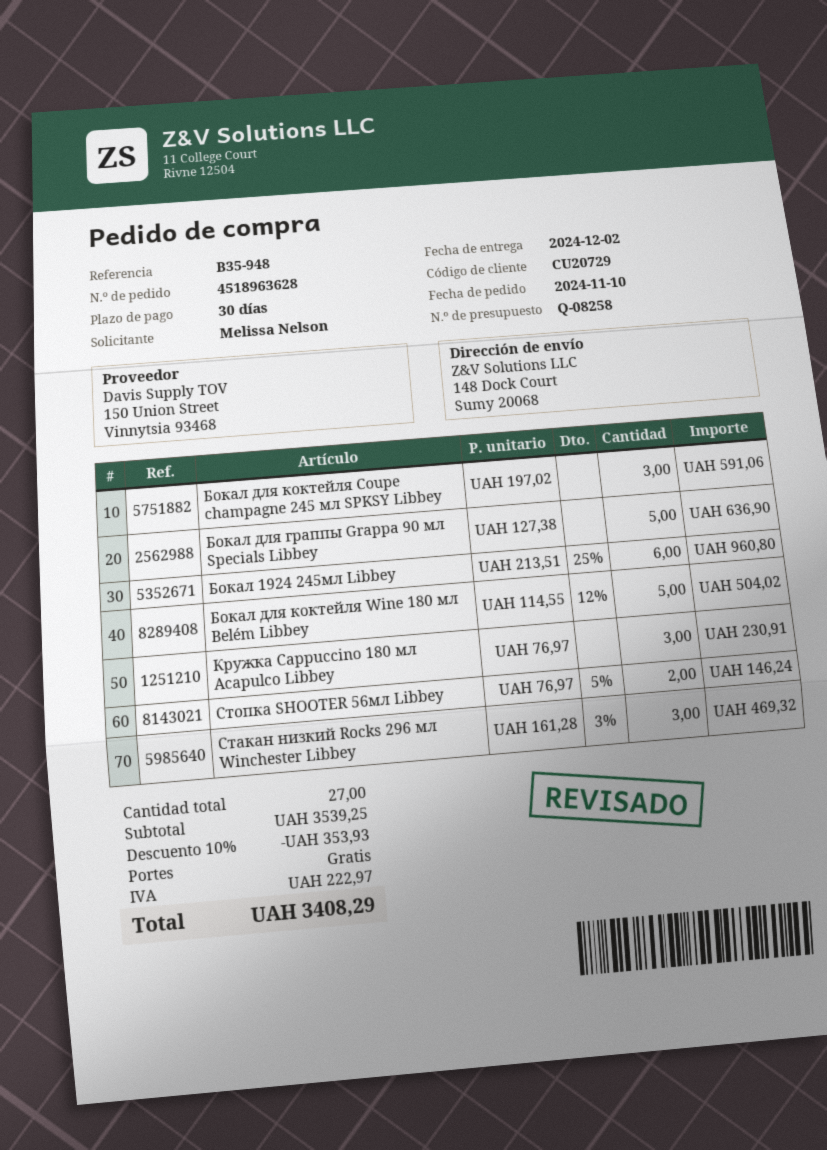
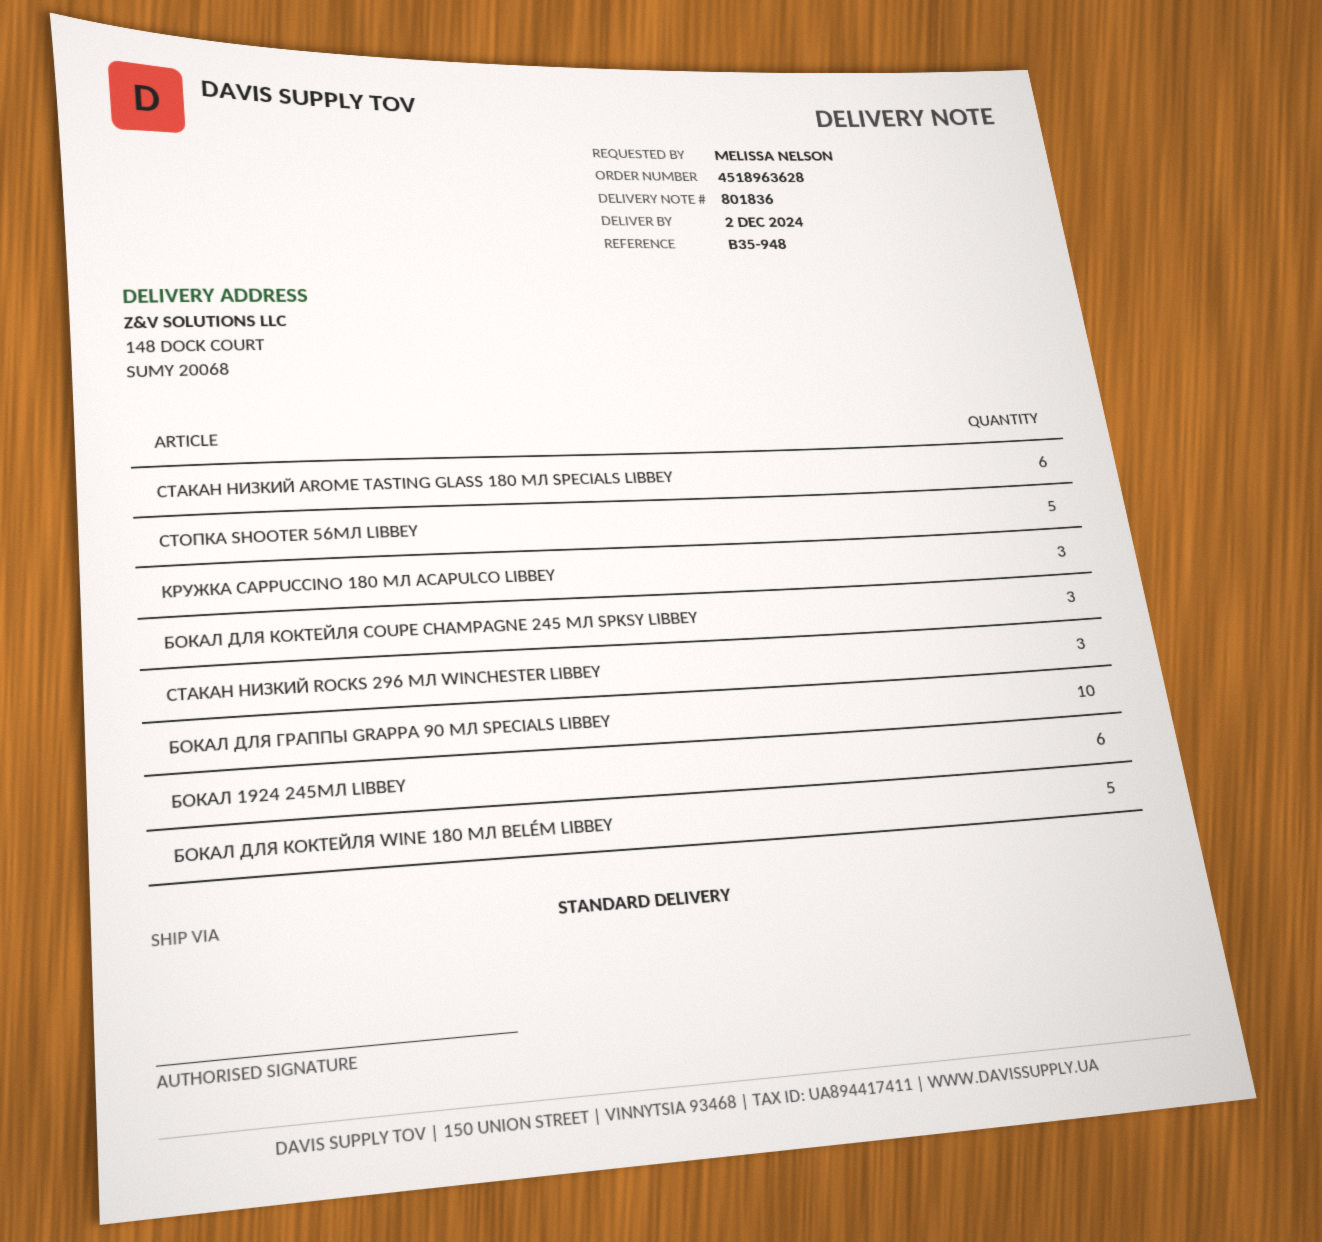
Бокал для граппы Grappa 90 мл Specials Libbey: 5 -> 10
Стопка SHOOTER 56мл Libbey: 2 -> 5
СТАКАН НИЗКИЙ AROME TASTING GLASS 180 МЛ SPECIALS LIBBEY: none -> 6

